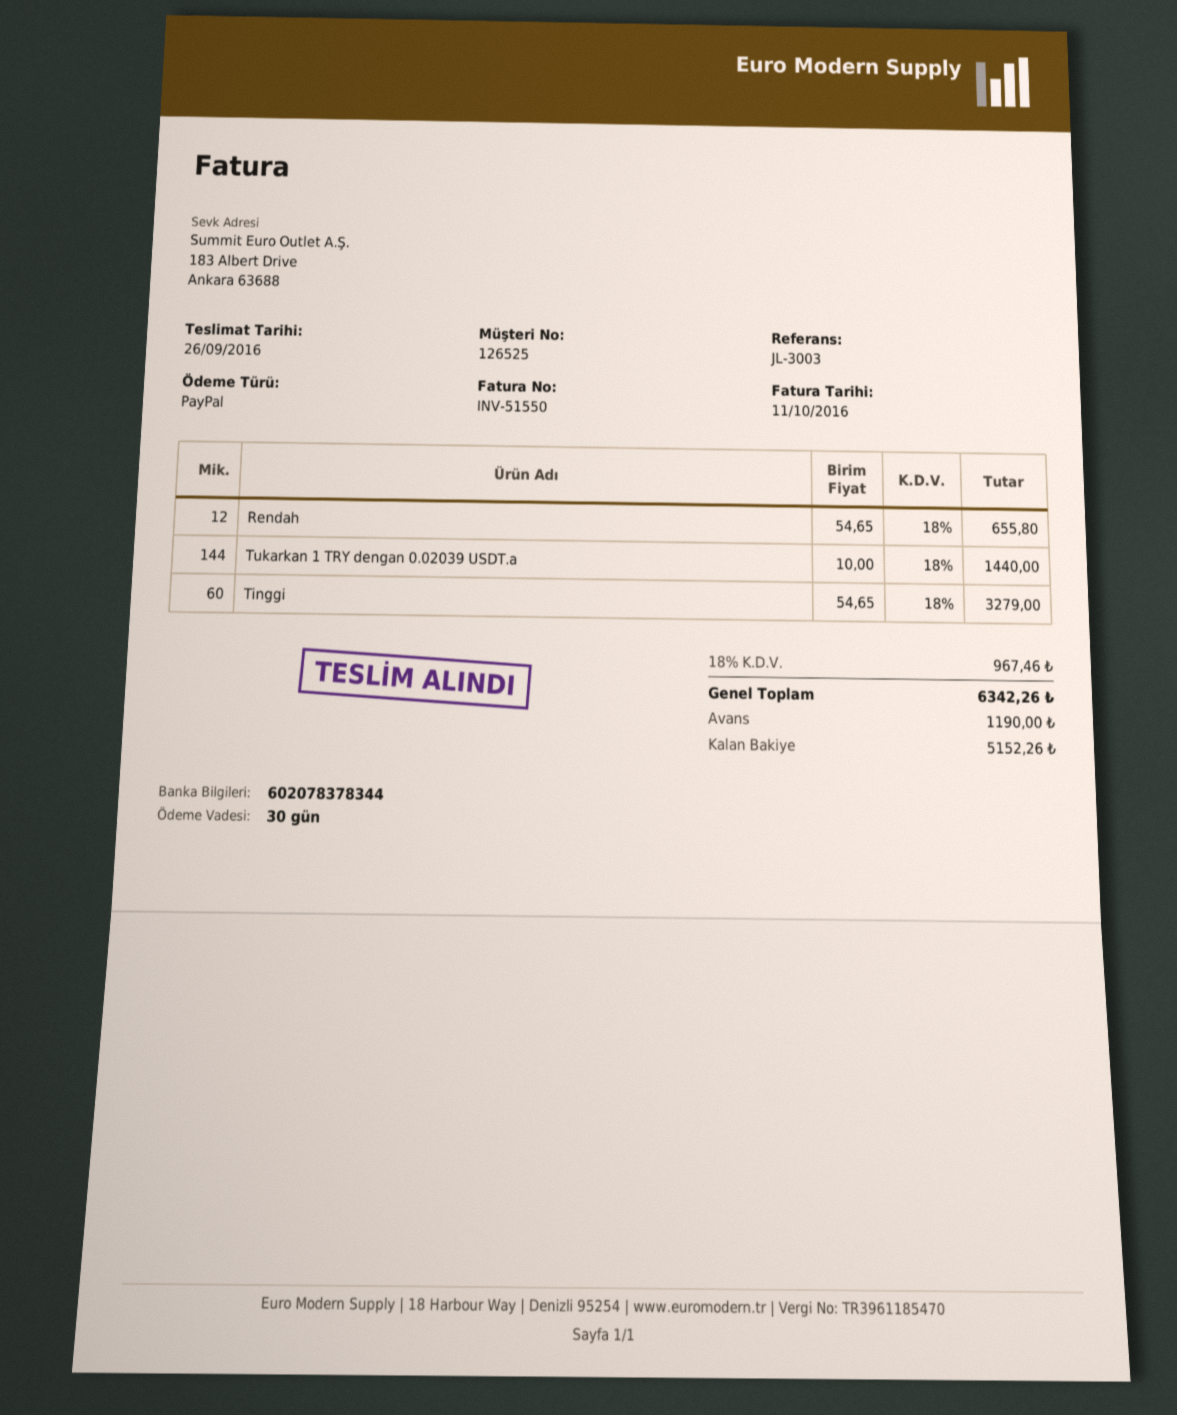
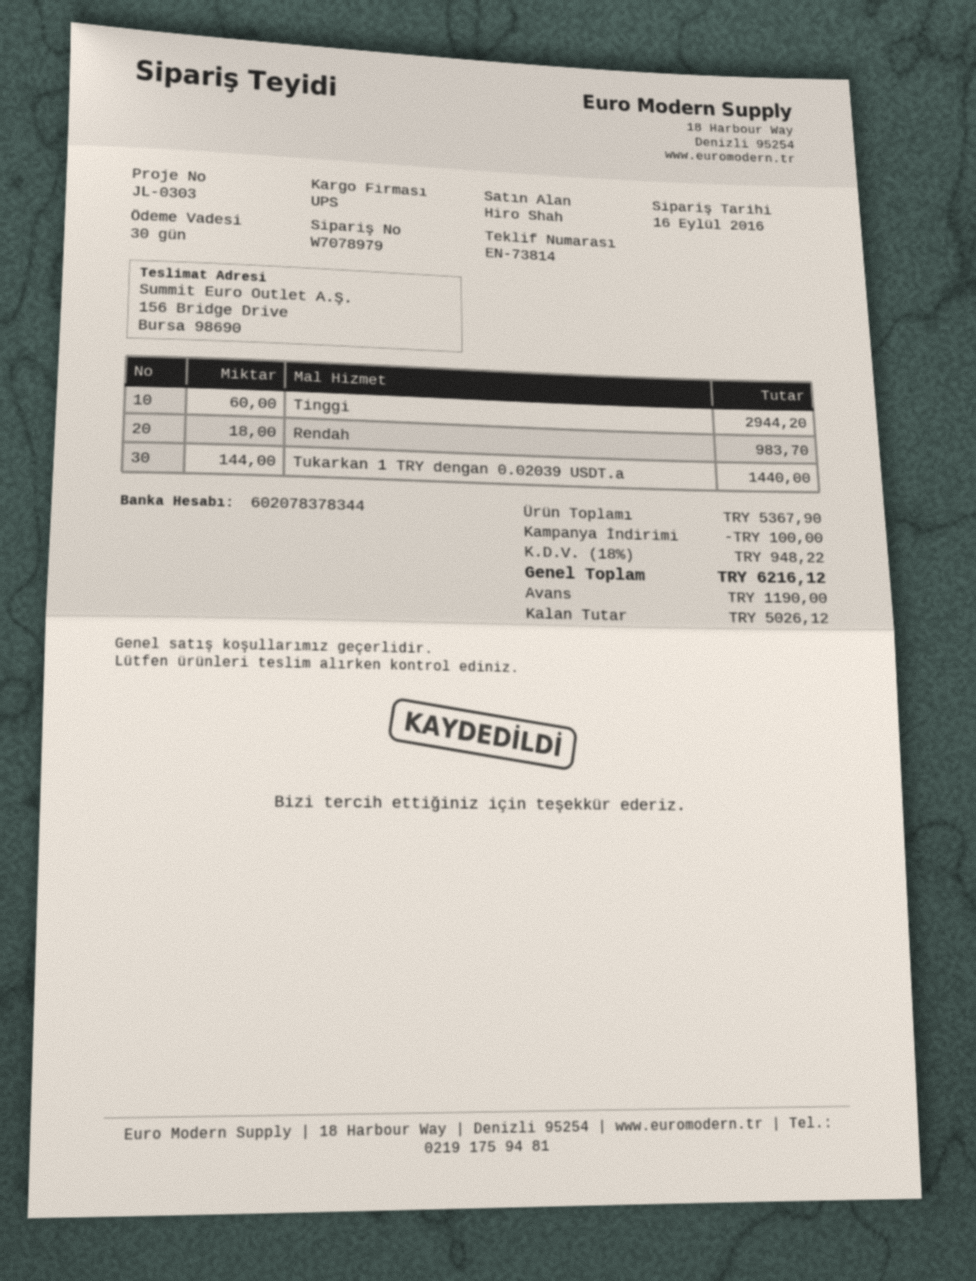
reference: JL-3003 -> JL-0303
ship to: 183 Albert Drive, Ankara 63688 -> 156 Bridge Drive, Bursa 98690
Rendah: 12 for 655.80 -> 18 for 983.70
Tinggi: 60 for 3279.00 -> 60 for 2944.20
discount: none -> 100.00
tax: 18% = 967.46 -> 18% = 948.22
total: 6342.26 -> 6216.12
balance: 5152.26 -> 5026.12

